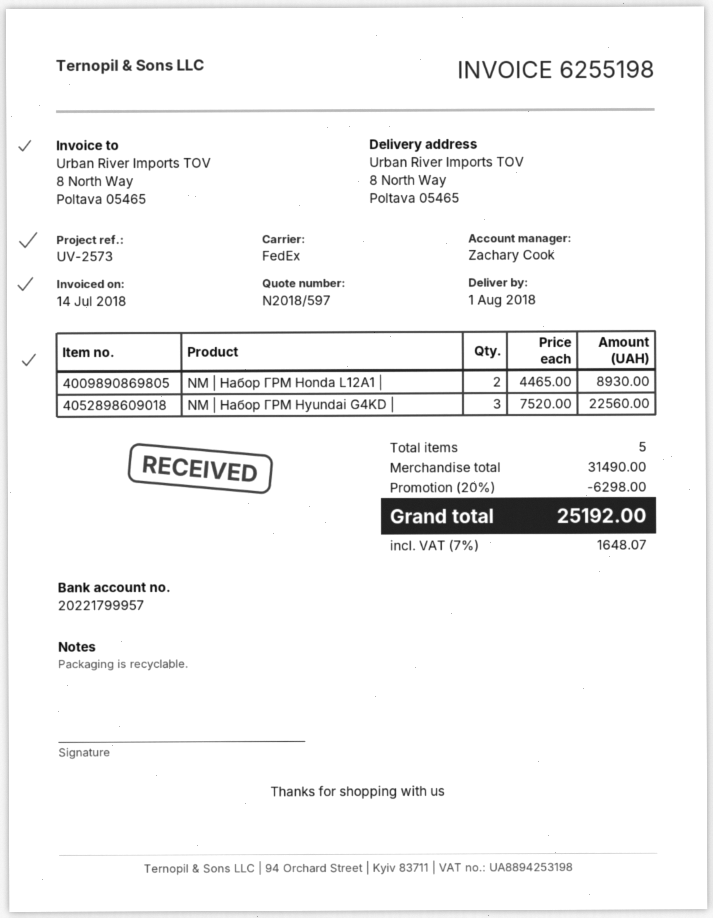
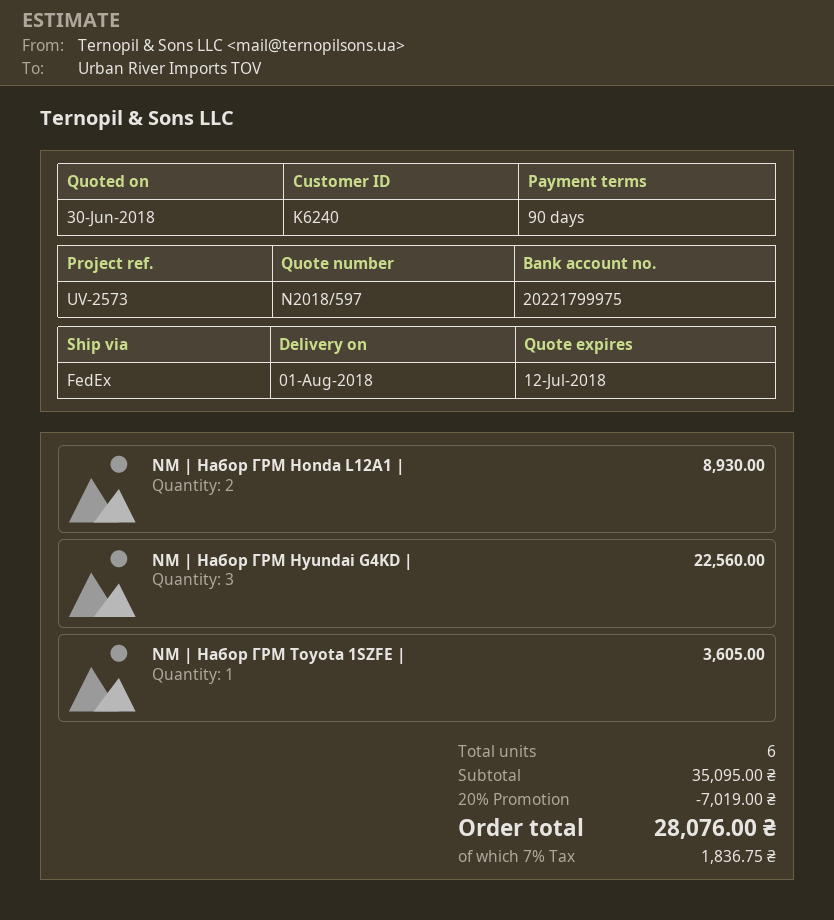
bank account: 20221799957 -> 20221799975
NM | Набор ГРМ Toyota 1SZFE |: none -> 1 for 3605.00
total quantity: 5 -> 6
subtotal: 31490.00 -> 35095.00
discount: 20% = 6298.00 -> 20% = 7019.00
tax: 7% = 1648.07 -> 7% = 1836.75
total: 25192.00 -> 28076.00

